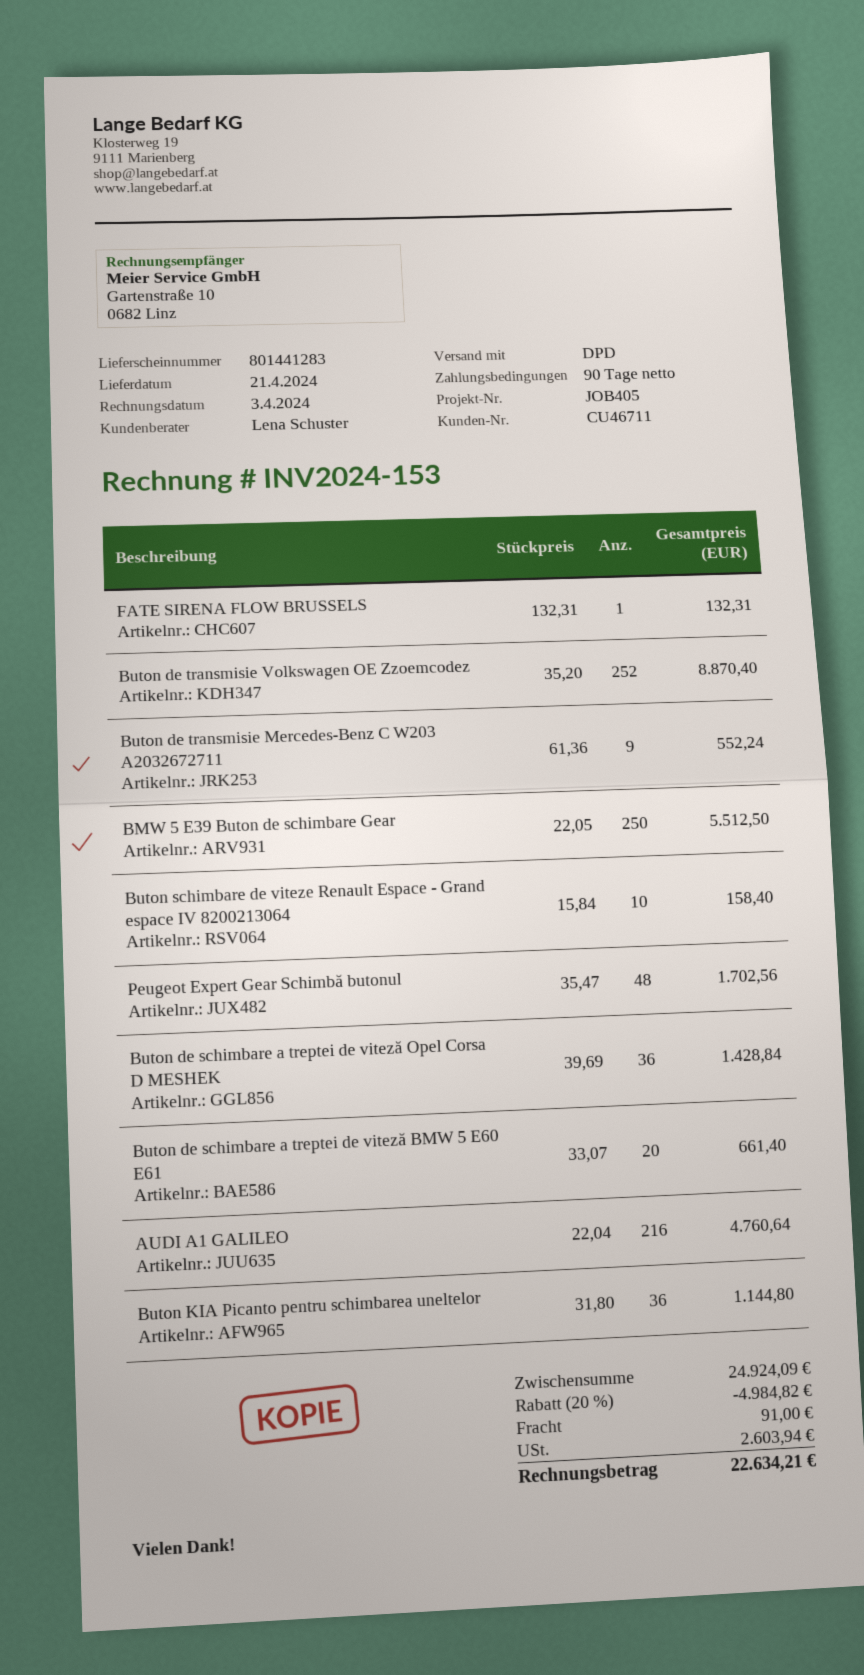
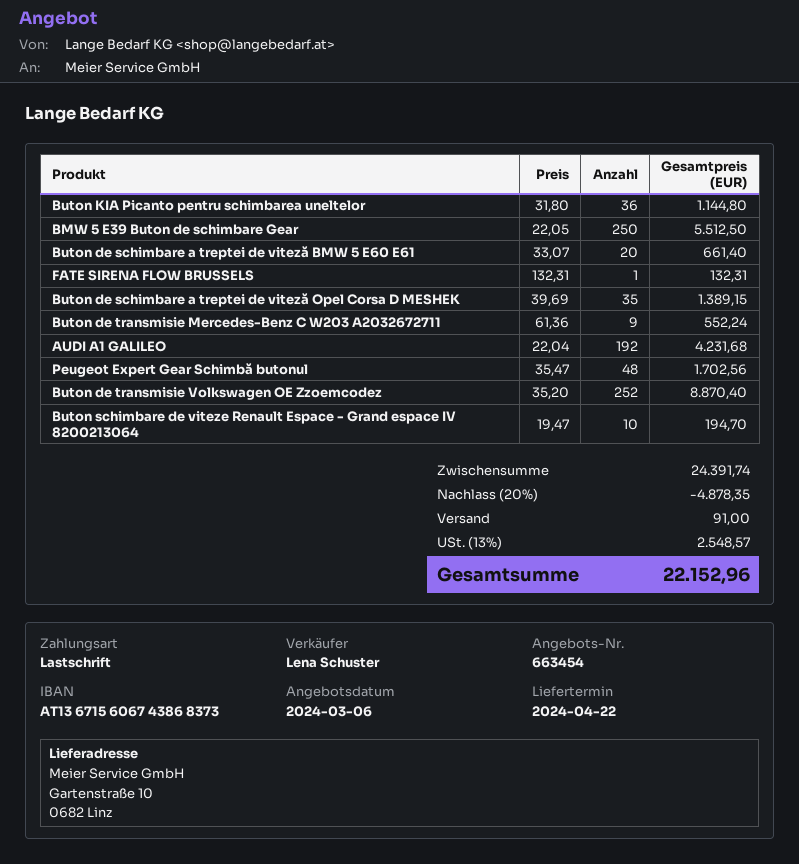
delivery date: 2024-04-21 -> 2024-04-22
Buton schimbare de viteze Renault Espace - Grand espace IV 8200213064: 10 x 15.84 = 158.40 -> 10 x 19.47 = 194.70
Buton de schimbare a treptei de viteză Opel Corsa D MESHEK: 36 x 39.69 = 1428.84 -> 35 x 39.69 = 1389.15
AUDI A1 GALILEO: 216 x 22.04 = 4760.64 -> 192 x 22.04 = 4231.68
subtotal: 24924.09 -> 24391.74
discount: 20% = 4984.82 -> 20% = 4878.35
tax: 2603.94 -> 2548.57
total: 22634.21 -> 22152.96

